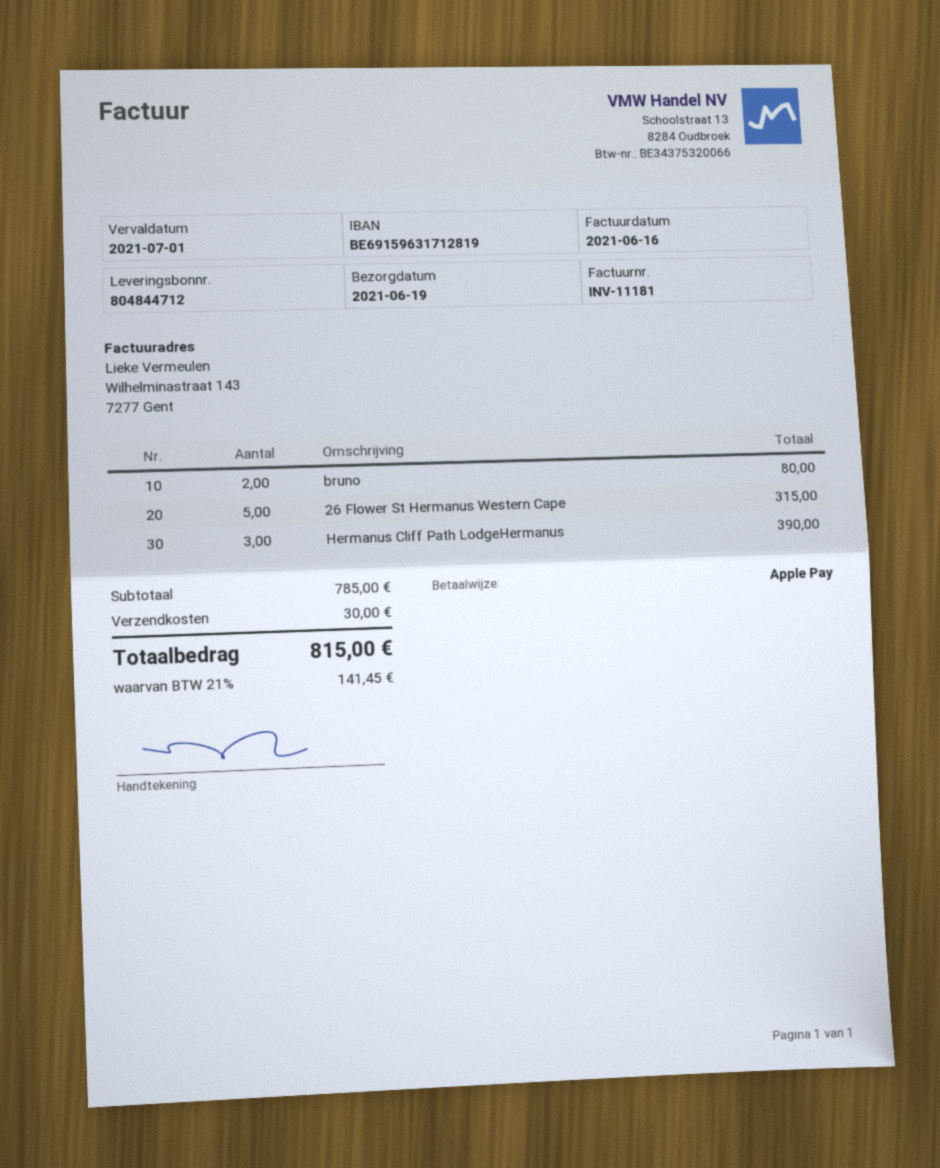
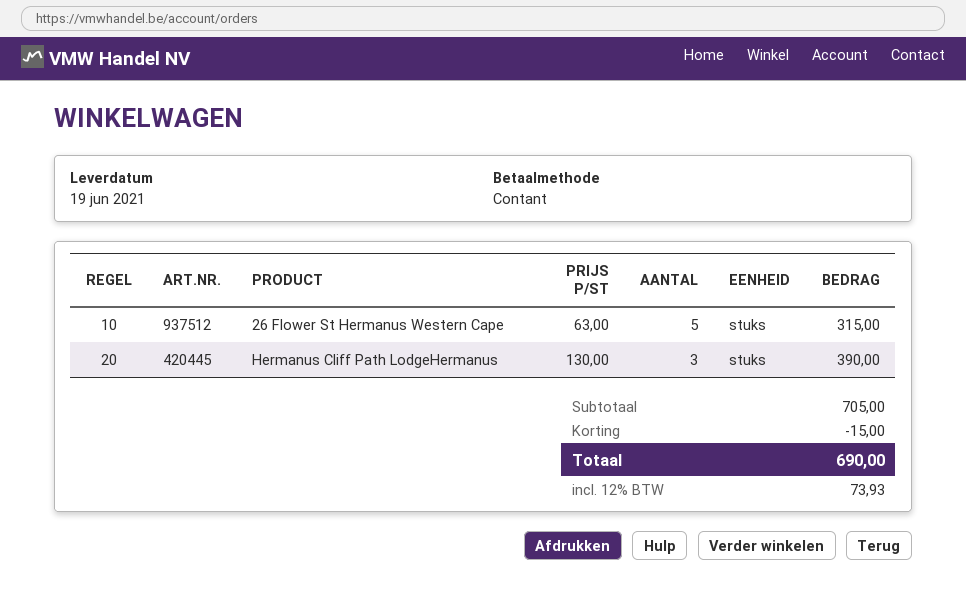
payment method: Apple Pay -> cash
bruno: 2 for 80.00 -> none
subtotal: 785.00 -> 705.00
discount: none -> 15.00
shipping: 30.00 -> none
tax: 21% = 141.45 -> 12% = 73.93
total: 815.00 -> 690.00

